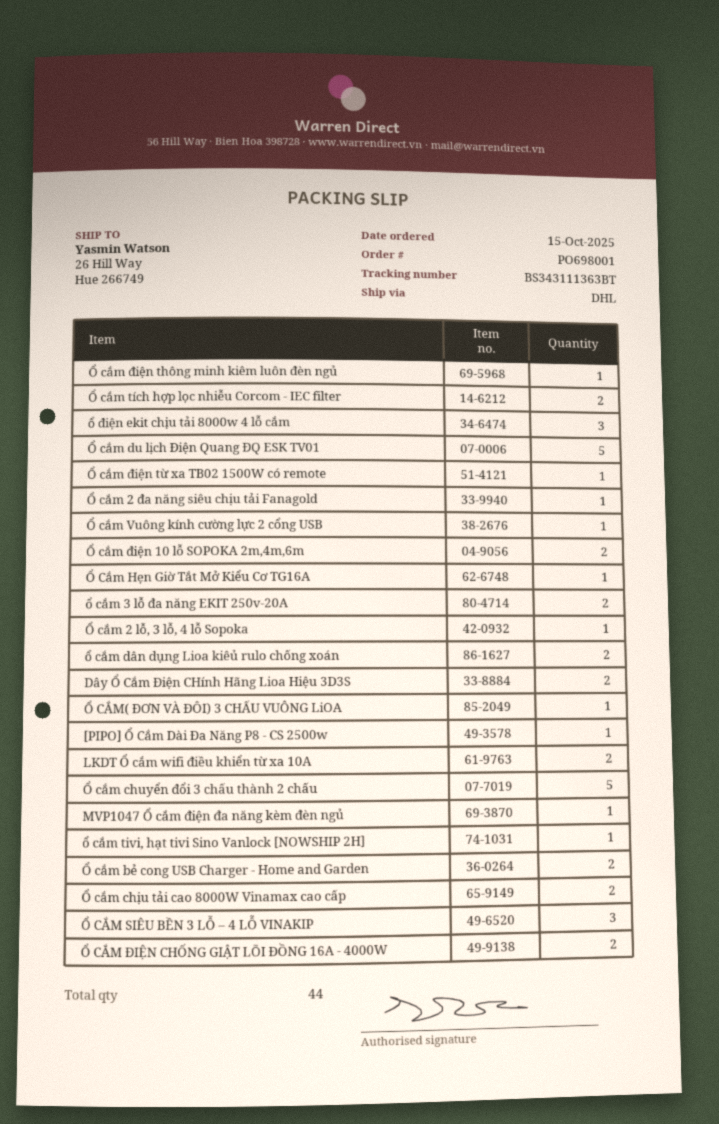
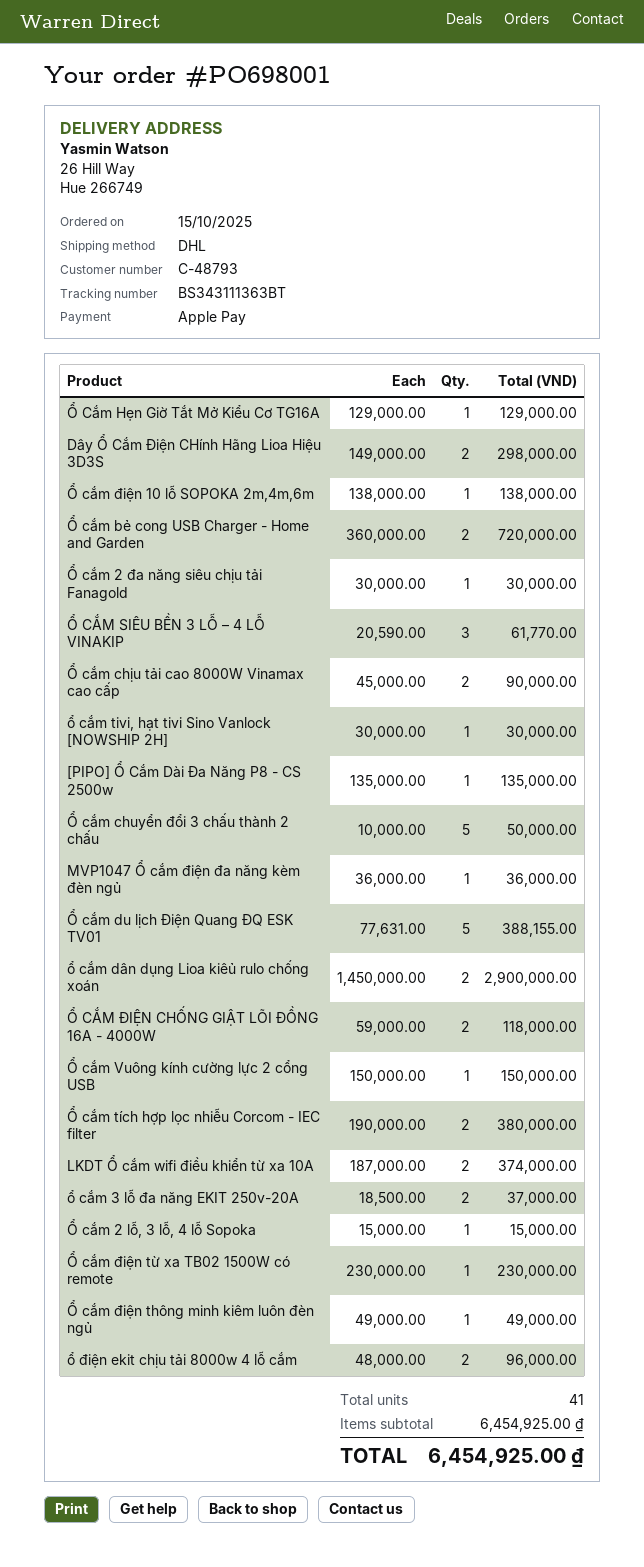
ổ điện ekit chịu tải 8000w 4 lỗ cắm: 3 -> 2
Ổ cắm điện 10 lỗ SOPOKA 2m,4m,6m: 2 -> 1
Ổ CẮM( ĐƠN VÀ ĐÔI) 3 CHẤU VUÔNG LiOA: 1 -> none
total quantity: 44 -> 41

